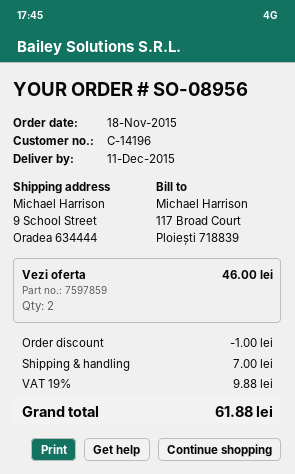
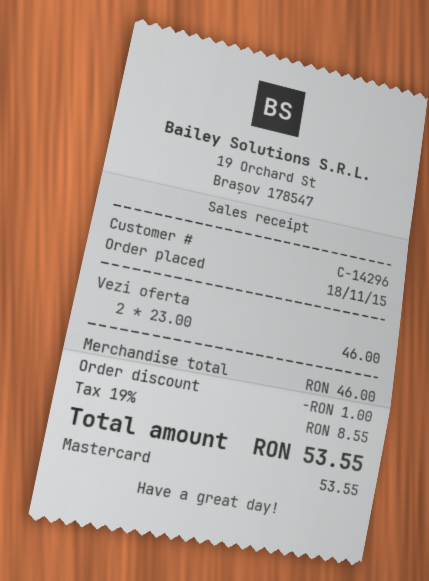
customer number: C-14196 -> C-14296
shipping: 7.00 -> none
tax: 19% = 9.88 -> 19% = 8.55
total: 61.88 -> 53.55

